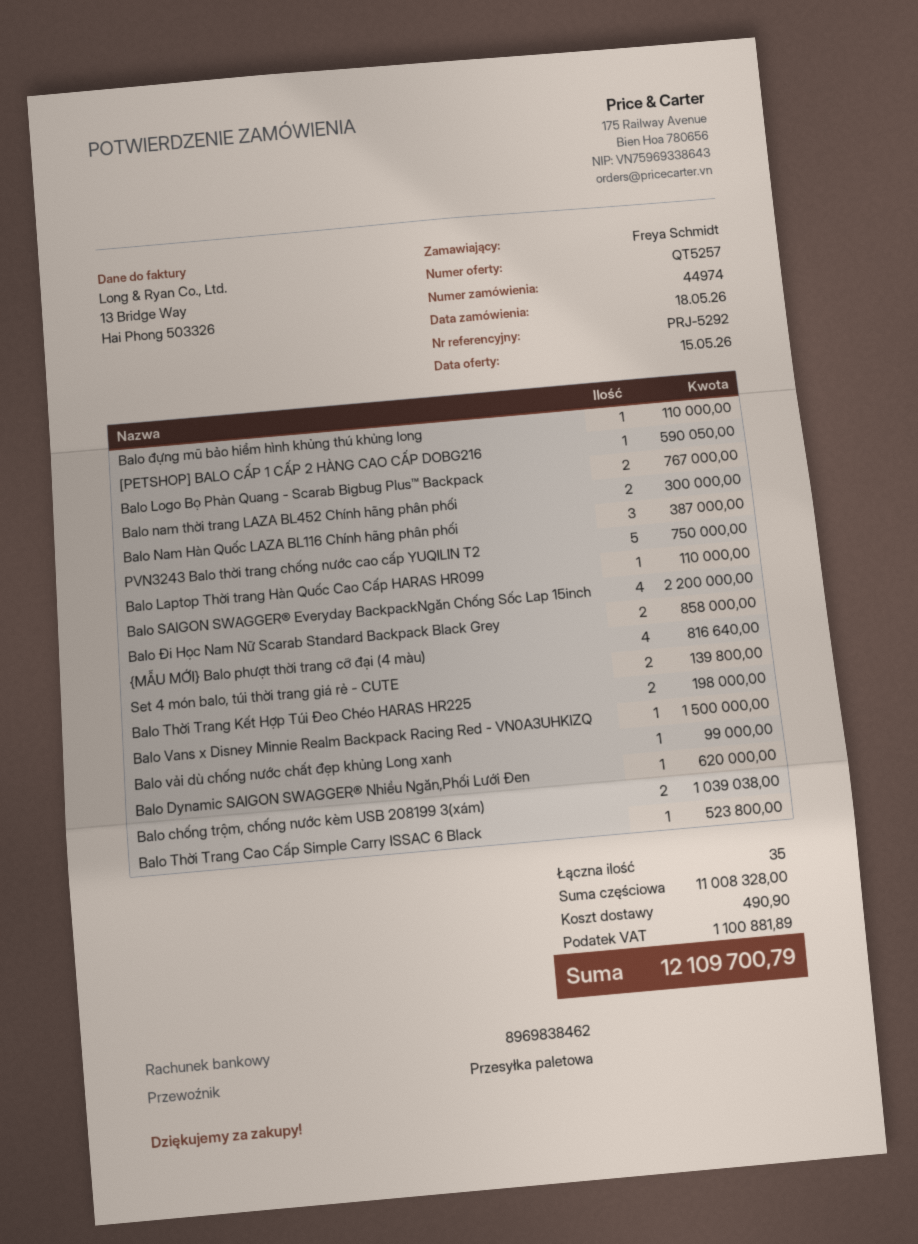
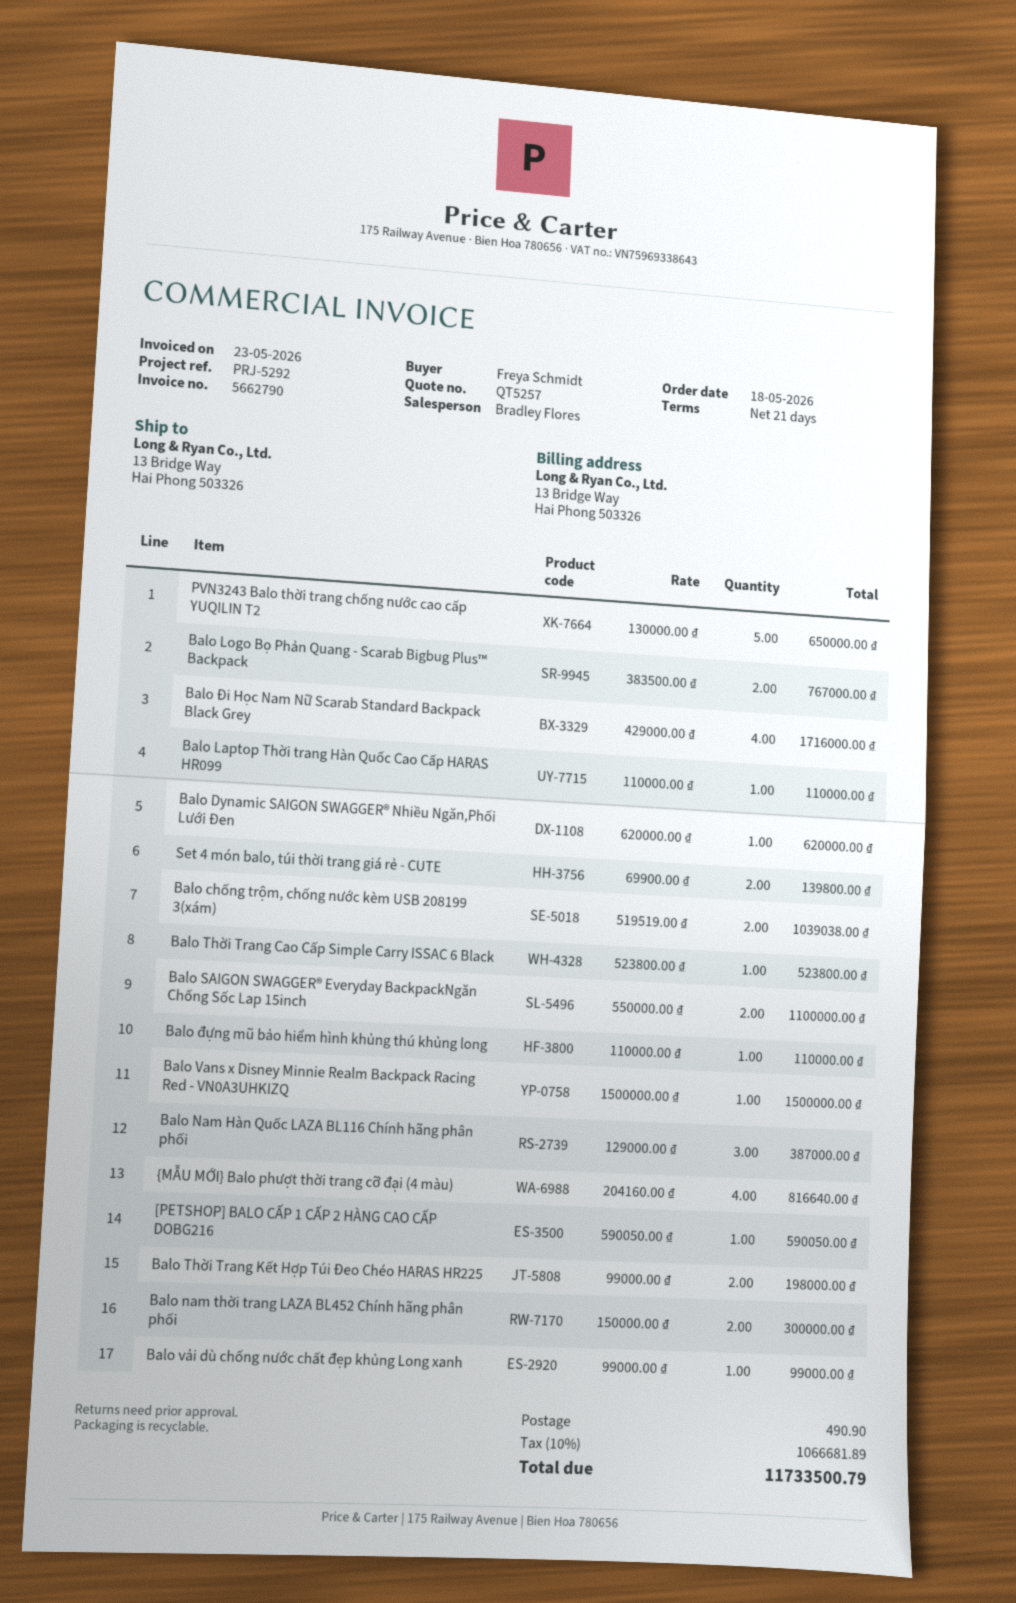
PVN3243 Balo thời trang chống nước cao cấp YUQILIN T2: 5 for 750000.00 -> 5 for 650000.00
Balo SAIGON SWAGGER® Everyday BackpackNgăn Chống Sốc Lap 15inch: 4 for 2200000.00 -> 2 for 1100000.00
Balo Đi Học Nam Nữ Scarab Standard Backpack Black Grey: 2 for 858000.00 -> 4 for 1716000.00
tax: 1100881.89 -> 1066681.89
total: 12109700.79 -> 11733500.79

